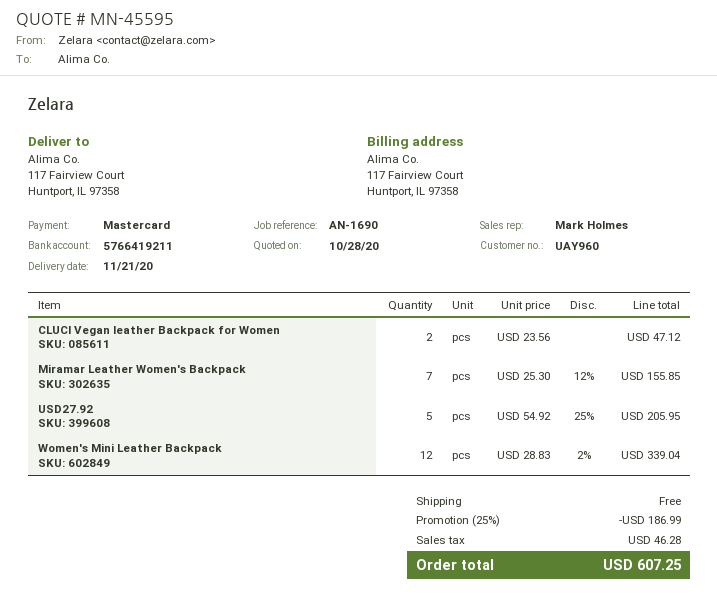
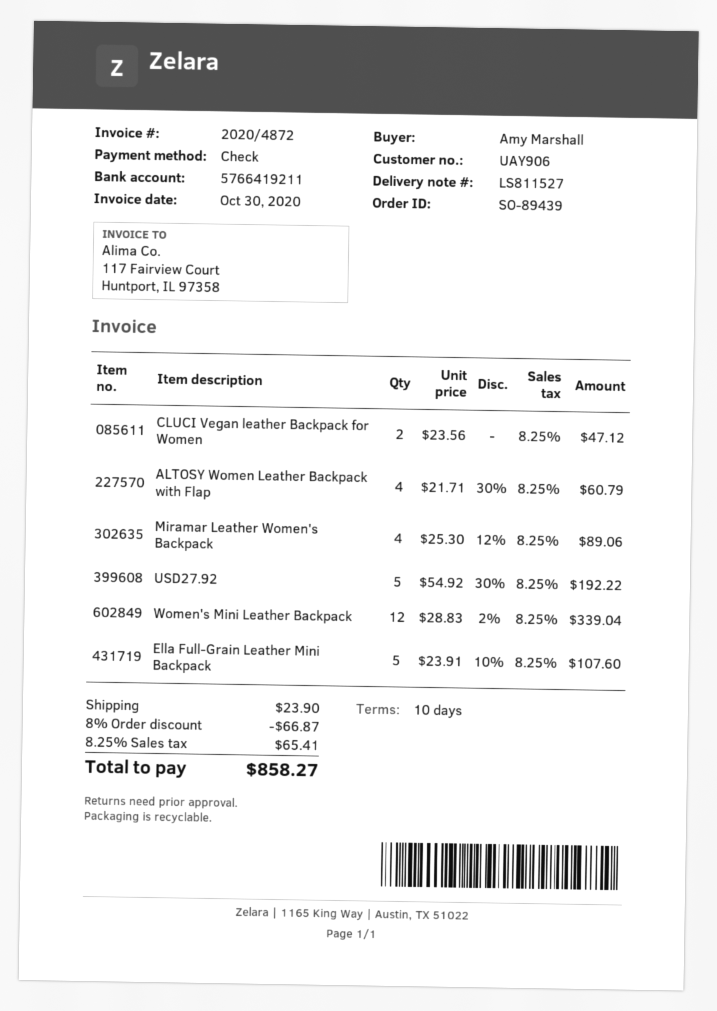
customer number: UAY960 -> UAY906
payment method: Mastercard -> cheque
Miramar Leather Women's Backpack: 7 x 25.30 - 12% = 155.85 -> 4 x 25.30 - 12% = 89.06
USD27.92: 5 x 54.92 - 25% = 205.95 -> 5 x 54.92 - 30% = 192.22
ALTOSY Women Leather Backpack with Flap: none -> 4 x 21.71 - 30% = 60.79
Ella Full-Grain Leather Mini Backpack: none -> 5 x 23.91 - 10% = 107.60
discount: 25% = 186.99 -> 8% = 66.87
shipping: 0.00 -> 23.90
tax: 46.28 -> 65.41
total: 607.25 -> 858.27

